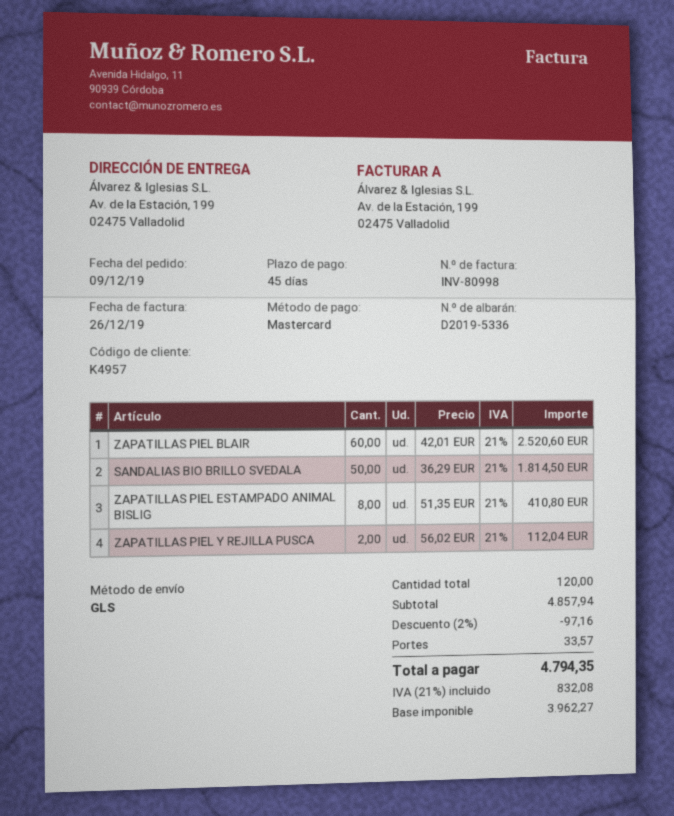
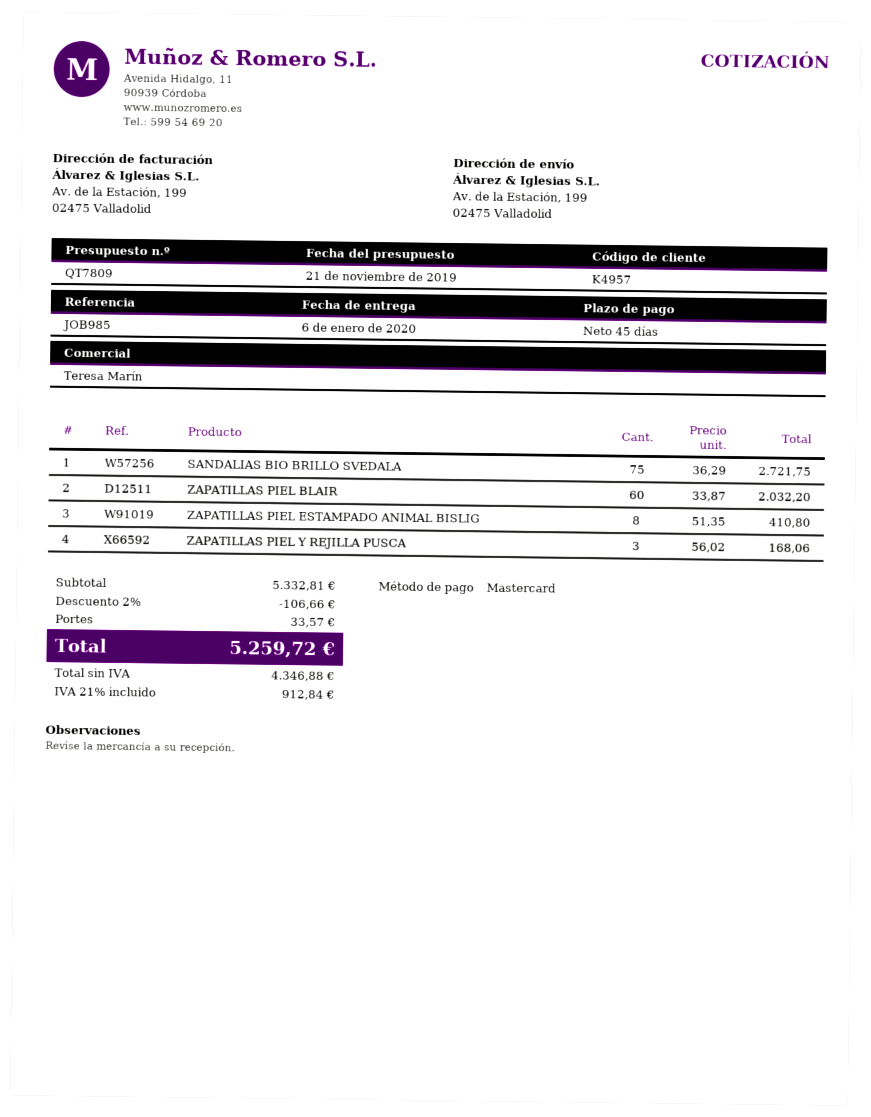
ZAPATILLAS PIEL BLAIR: 60 x 42.01 = 2520.60 -> 60 x 33.87 = 2032.20
SANDALIAS BIO BRILLO SVEDALA: 50 x 36.29 = 1814.50 -> 75 x 36.29 = 2721.75
ZAPATILLAS PIEL Y REJILLA PUSCA: 2 x 56.02 = 112.04 -> 3 x 56.02 = 168.06
subtotal: 4857.94 -> 5332.81
discount: 2% = 97.16 -> 2% = 106.66
net: 3962.27 -> 4346.88
tax: 21% = 832.08 -> 21% = 912.84
total: 4794.35 -> 5259.72

